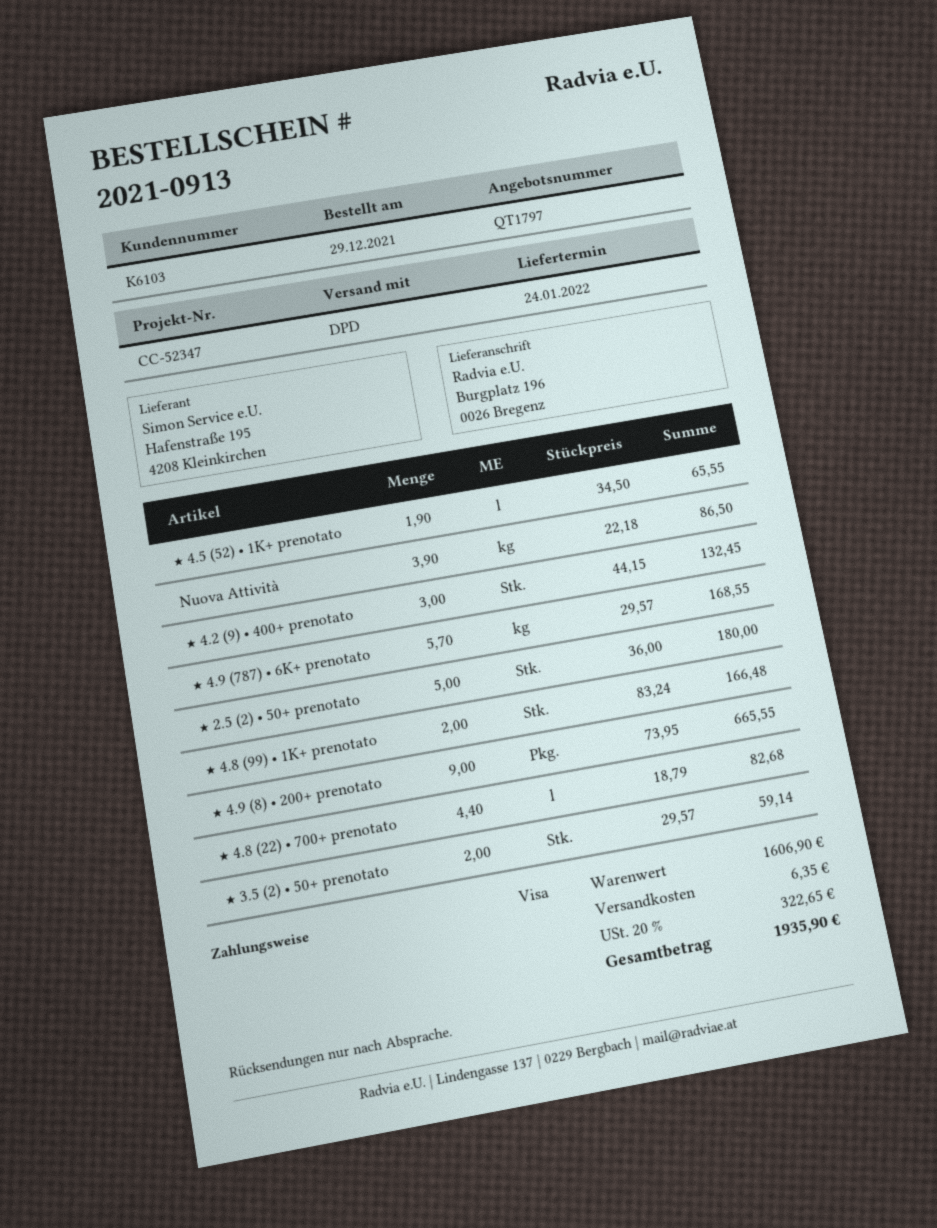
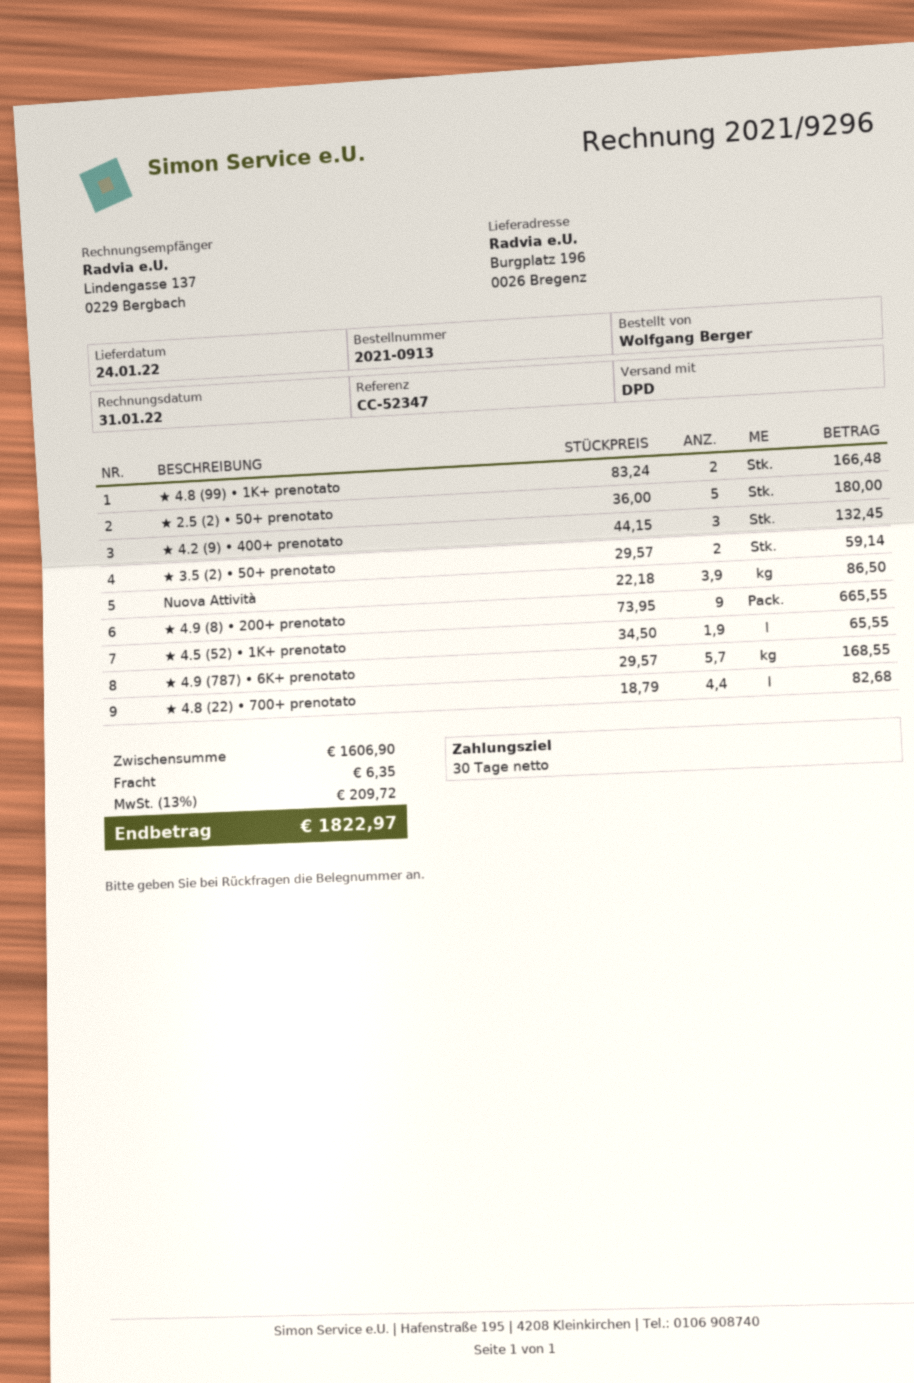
tax: 20% = 322.65 -> 13% = 209.72
total: 1935.90 -> 1822.97

